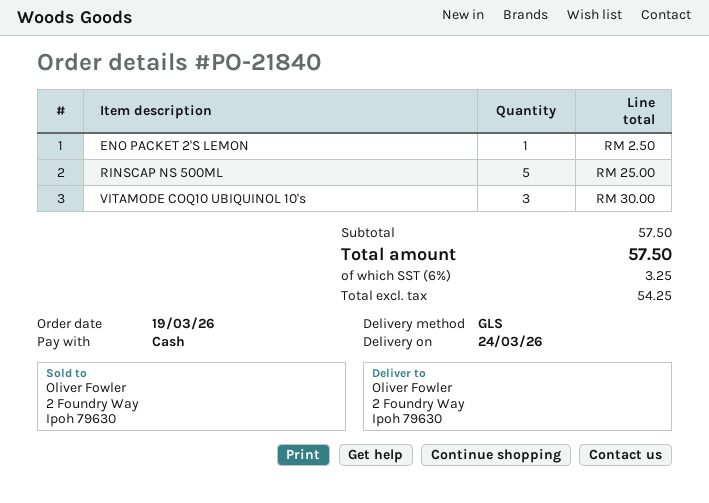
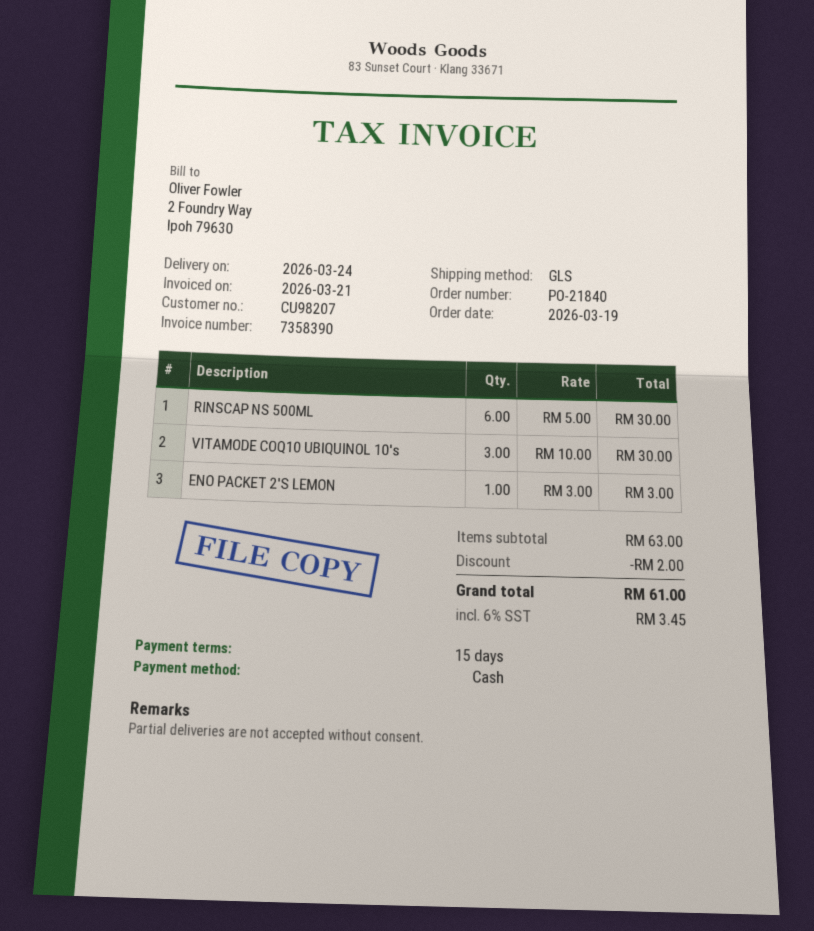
ENO PACKET 2'S LEMON: 1 for 2.50 -> 1 for 3.00
RINSCAP NS 500ML: 5 for 25.00 -> 6 for 30.00
subtotal: 57.50 -> 63.00
discount: none -> 2.00
tax: 6% = 3.25 -> 6% = 3.45
total: 57.50 -> 61.00

